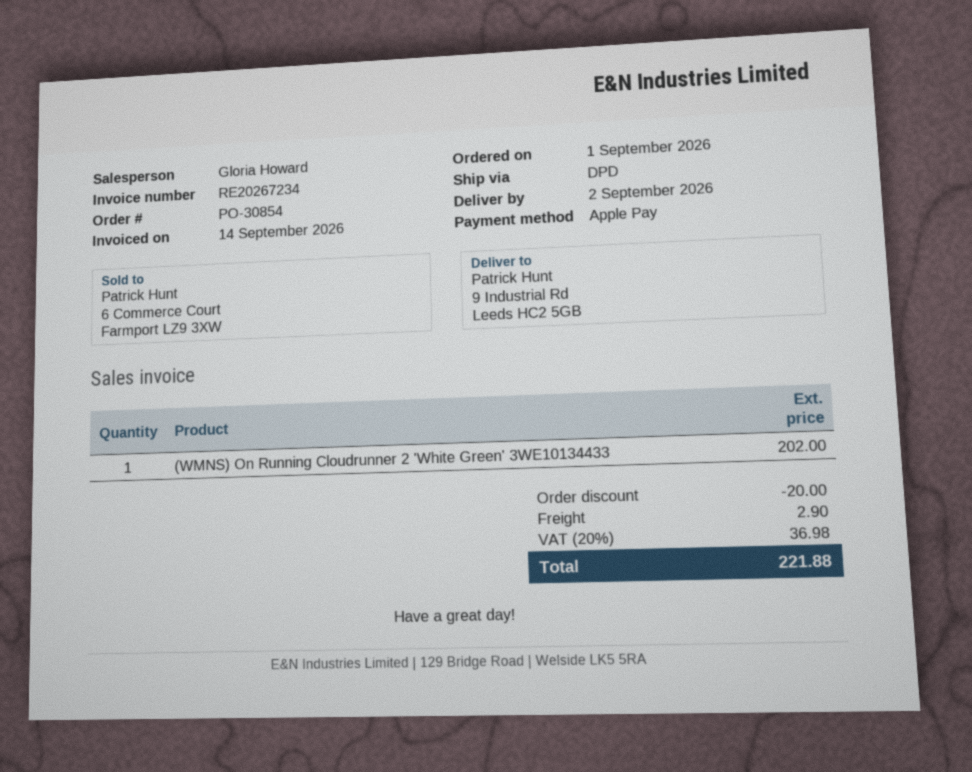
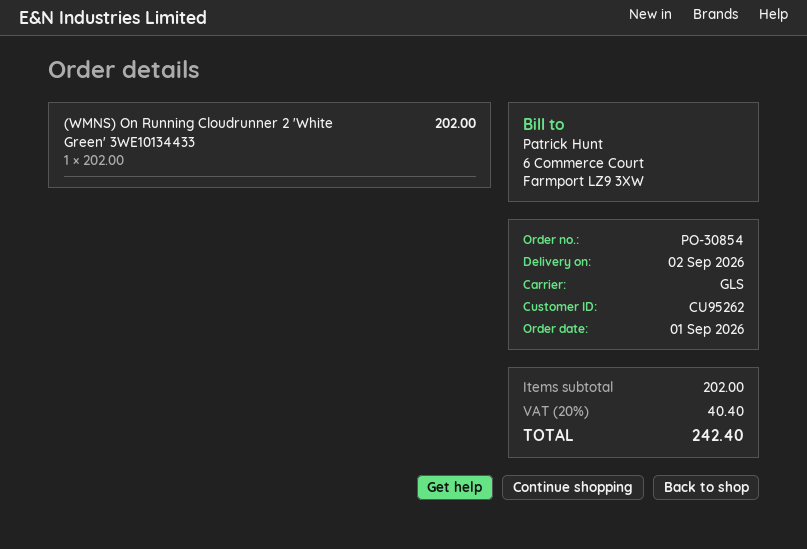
shipping method: DPD -> GLS
discount: 20.00 -> none
shipping: 2.90 -> none
tax: 20% = 36.98 -> 20% = 40.40
total: 221.88 -> 242.40

